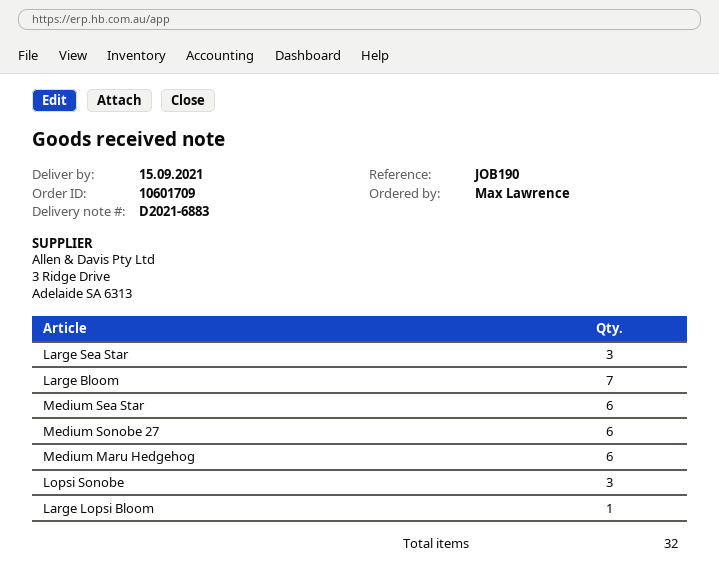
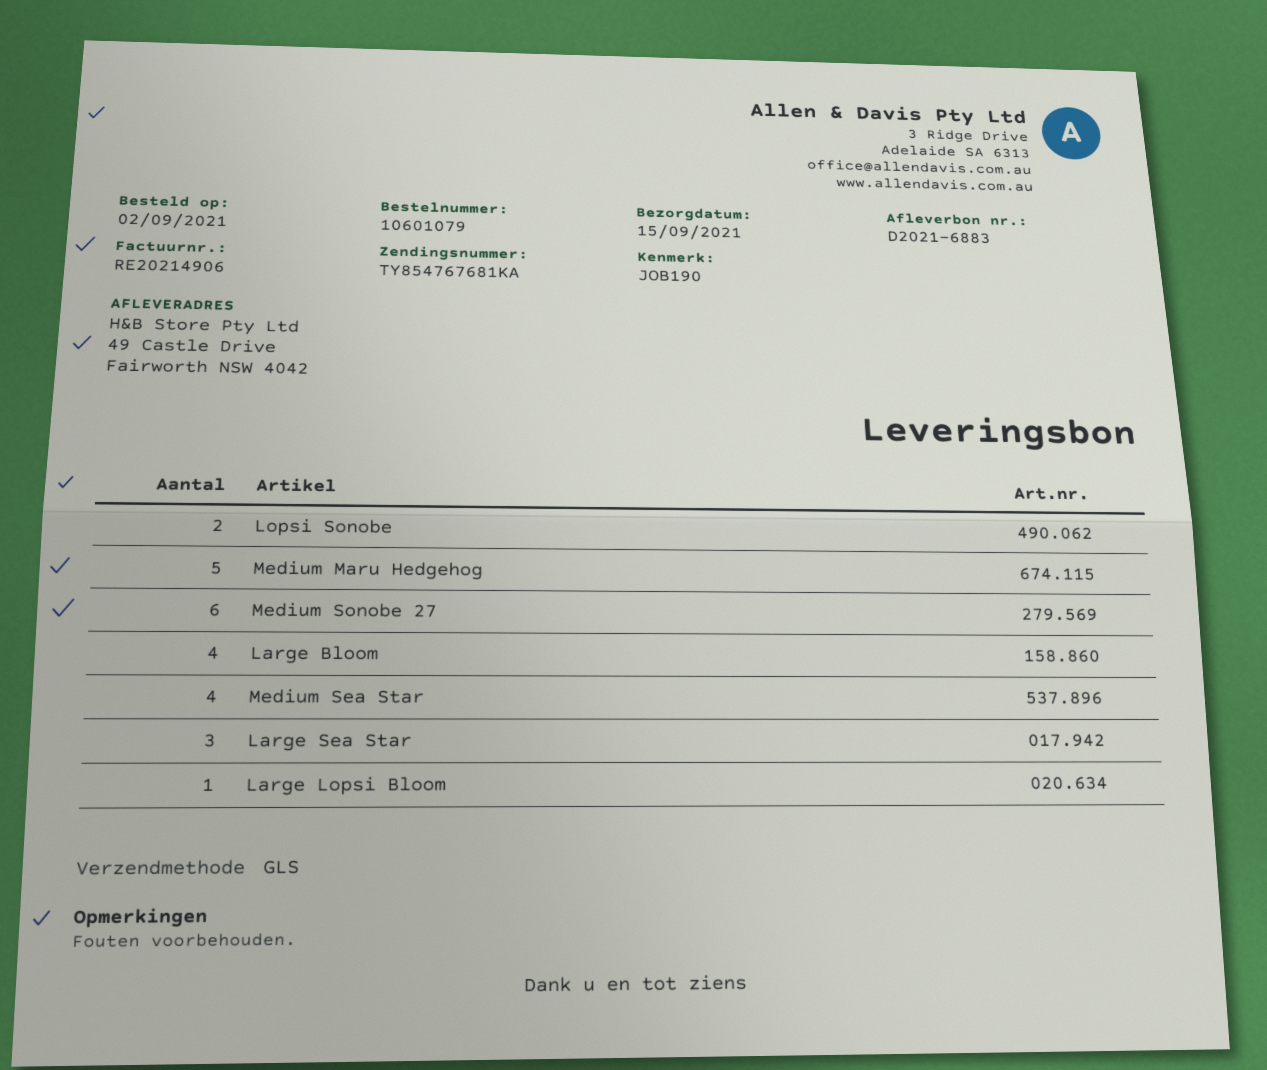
order number: 10601709 -> 10601079
Large Bloom: 7 -> 4
Medium Sea Star: 6 -> 4
Medium Maru Hedgehog: 6 -> 5
Lopsi Sonobe: 3 -> 2

